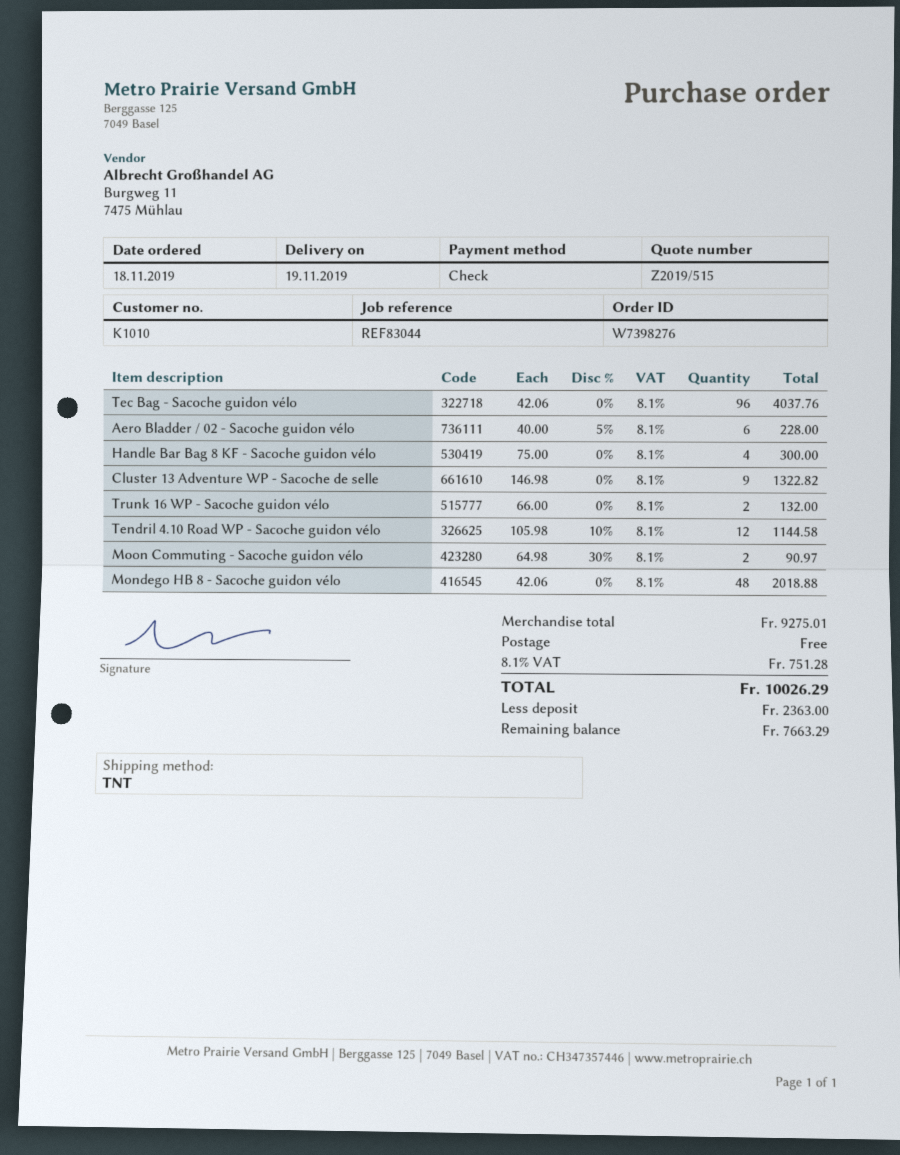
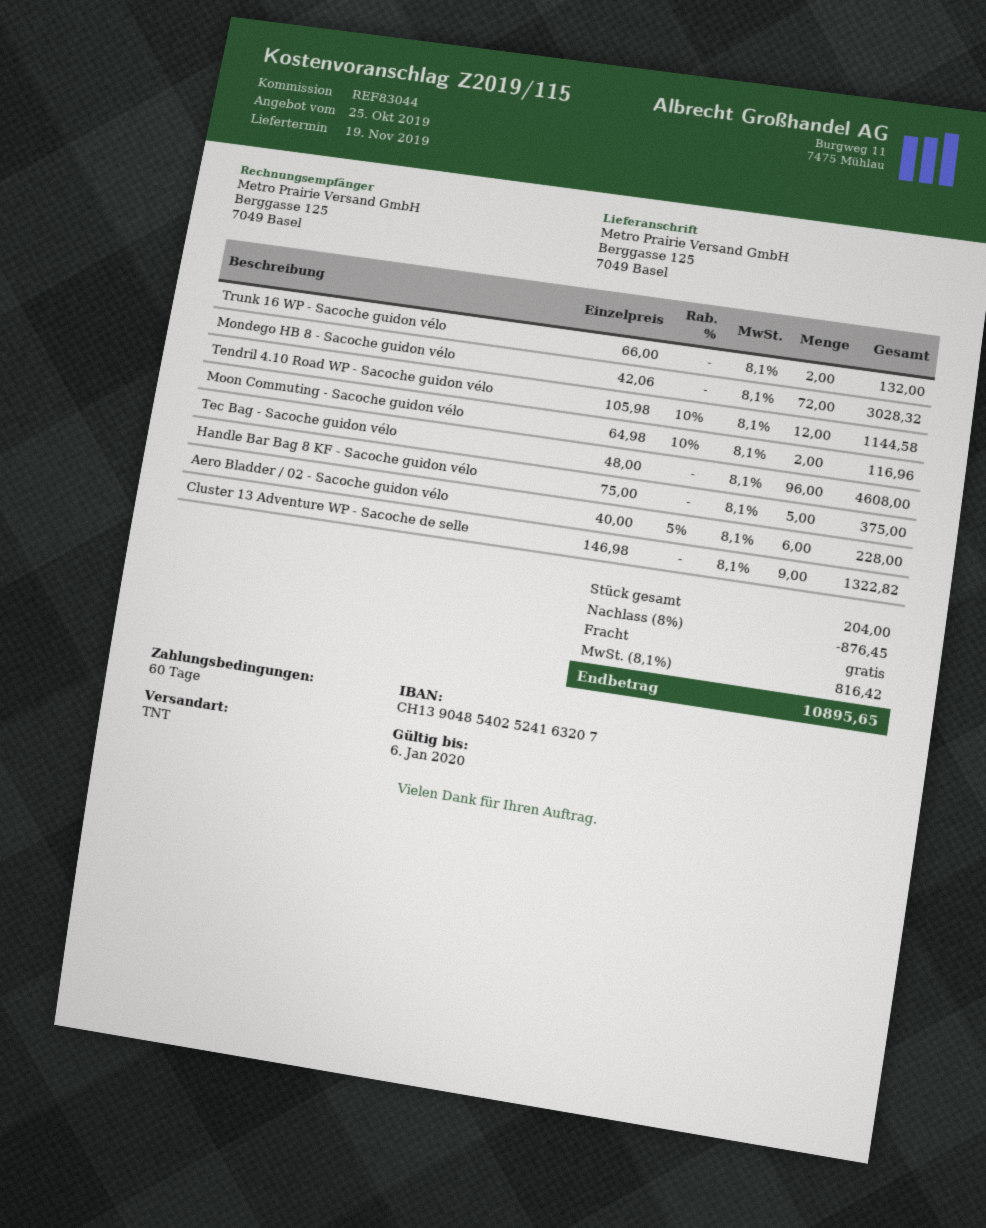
quote number: Z2019/515 -> Z2019/115
Tec Bag - Sacoche guidon vélo: 96 x 42.06 = 4037.76 -> 96 x 48.00 = 4608.00
Handle Bar Bag 8 KF - Sacoche guidon vélo: 4 x 75.00 = 300.00 -> 5 x 75.00 = 375.00
Moon Commuting - Sacoche guidon vélo: 2 x 64.98 - 30% = 90.97 -> 2 x 64.98 - 10% = 116.96
Mondego HB 8 - Sacoche guidon vélo: 48 x 42.06 = 2018.88 -> 72 x 42.06 = 3028.32
discount: none -> 8% = 876.45
tax: 8.1% = 751.28 -> 8.1% = 816.42
total: 10026.29 -> 10895.65

